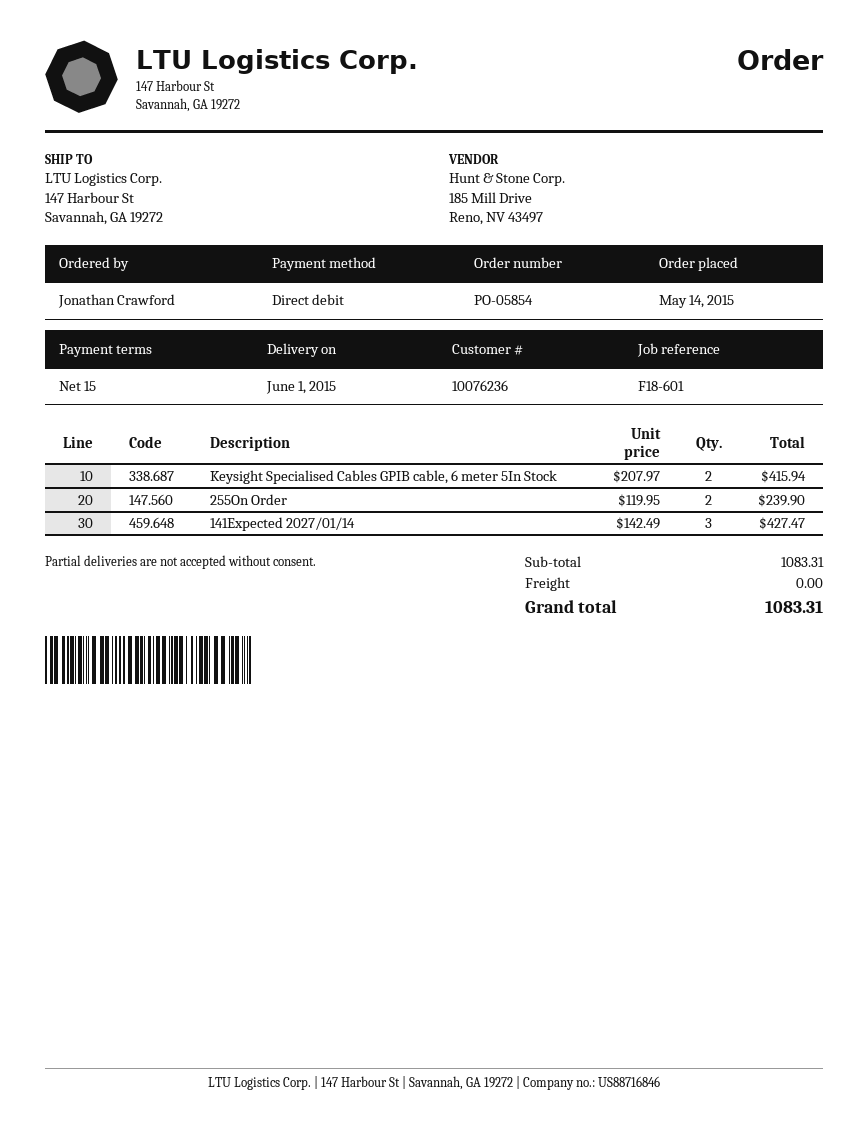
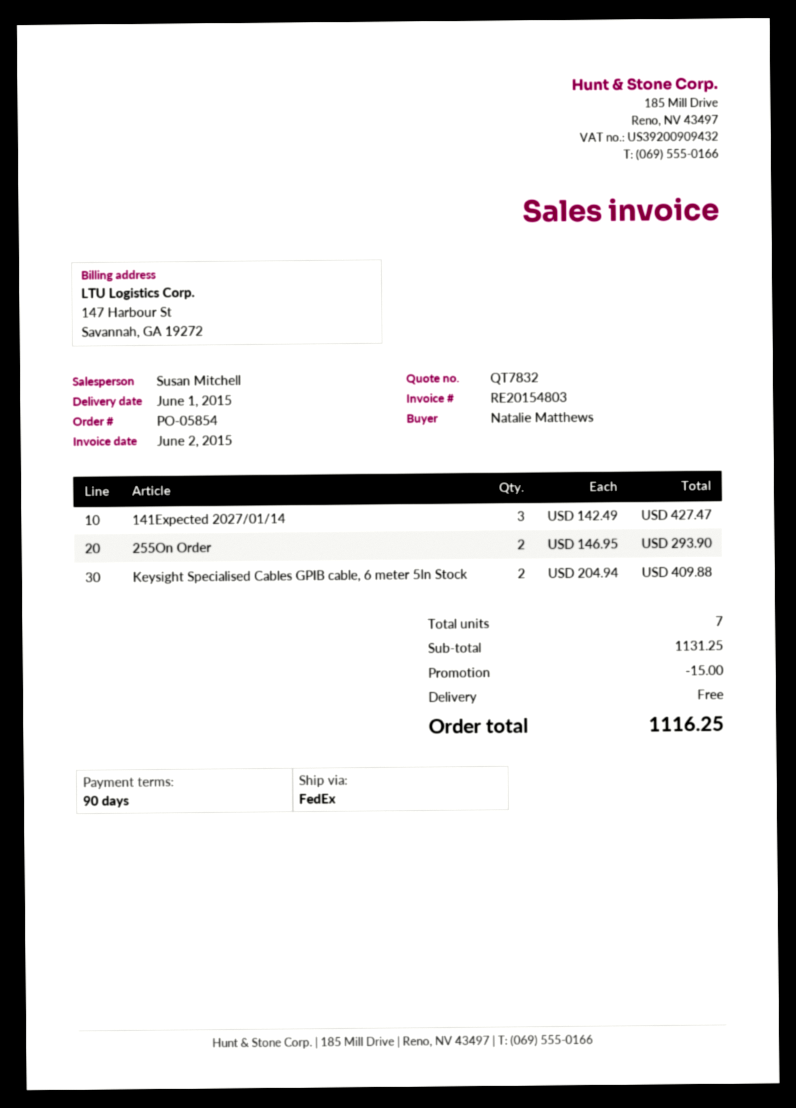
payment terms: 15 days -> 90 days
ordered by: Jonathan Crawford -> Natalie Matthews
Keysight Specialised Cables GPIB cable, 6 meter 5In Stock: 2 x 207.97 = 415.94 -> 2 x 204.94 = 409.88
255On Order: 2 x 119.95 = 239.90 -> 2 x 146.95 = 293.90
subtotal: 1083.31 -> 1131.25
discount: none -> 15.00
total: 1083.31 -> 1116.25

